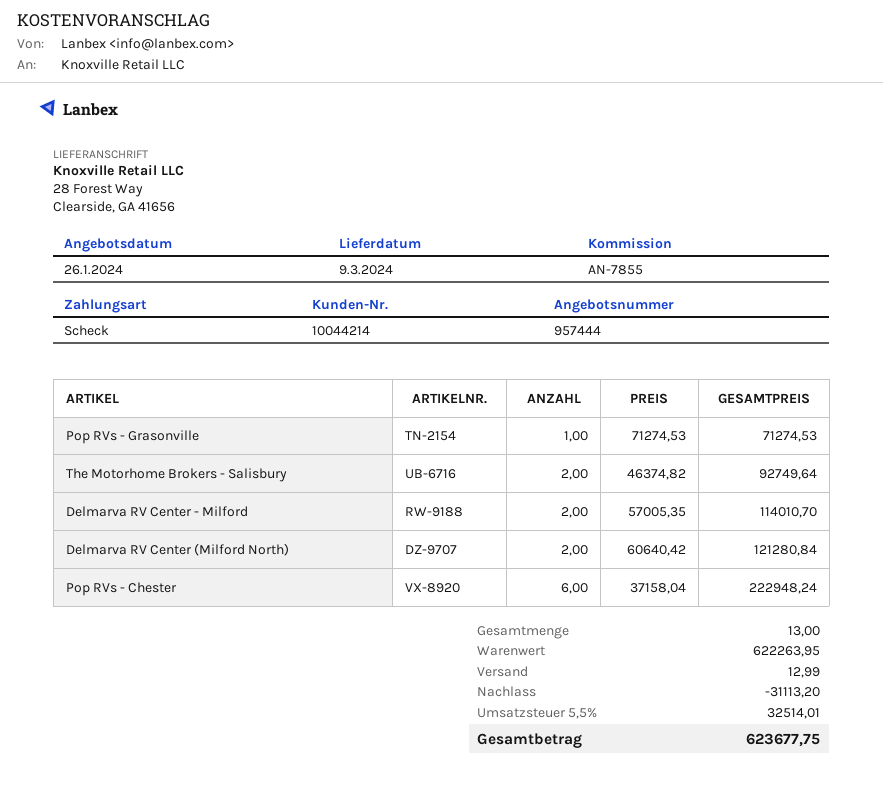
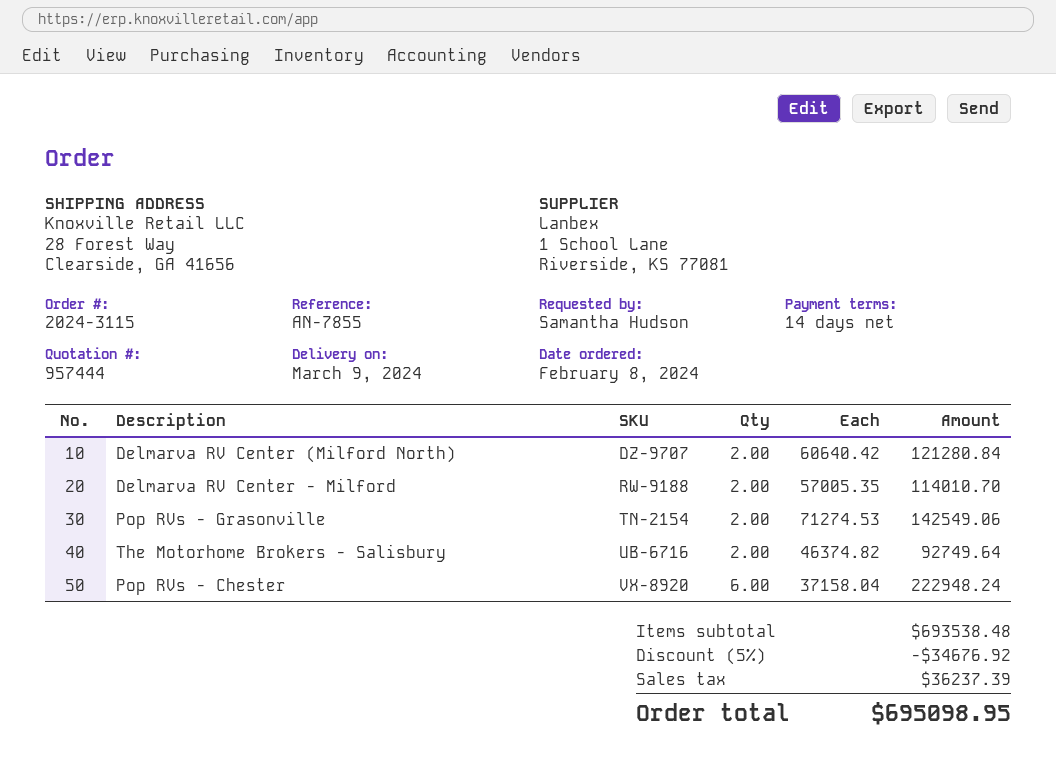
Pop RVs - Grasonville: 1 x 71274.53 = 71274.53 -> 2 x 71274.53 = 142549.06
subtotal: 622263.95 -> 693538.48
discount: 31113.20 -> 34676.92
shipping: 12.99 -> none
tax: 32514.01 -> 36237.39
total: 623677.75 -> 695098.95

